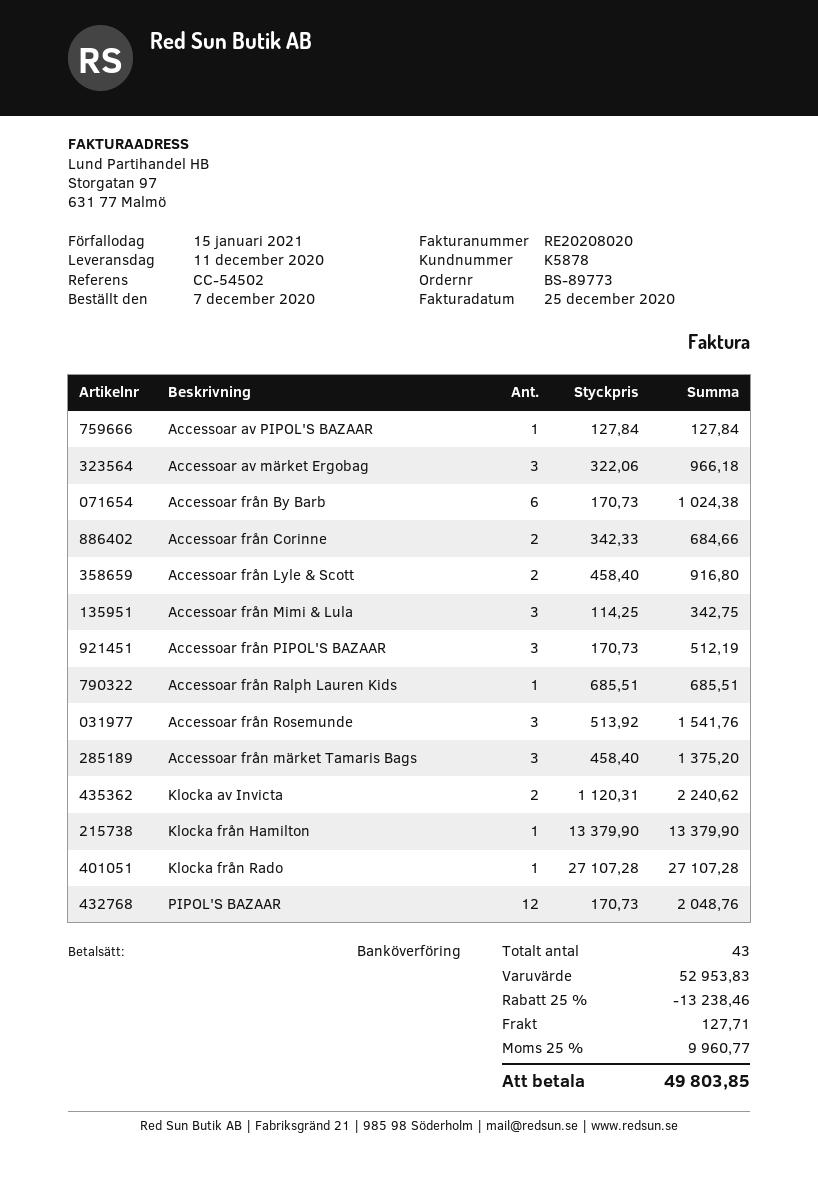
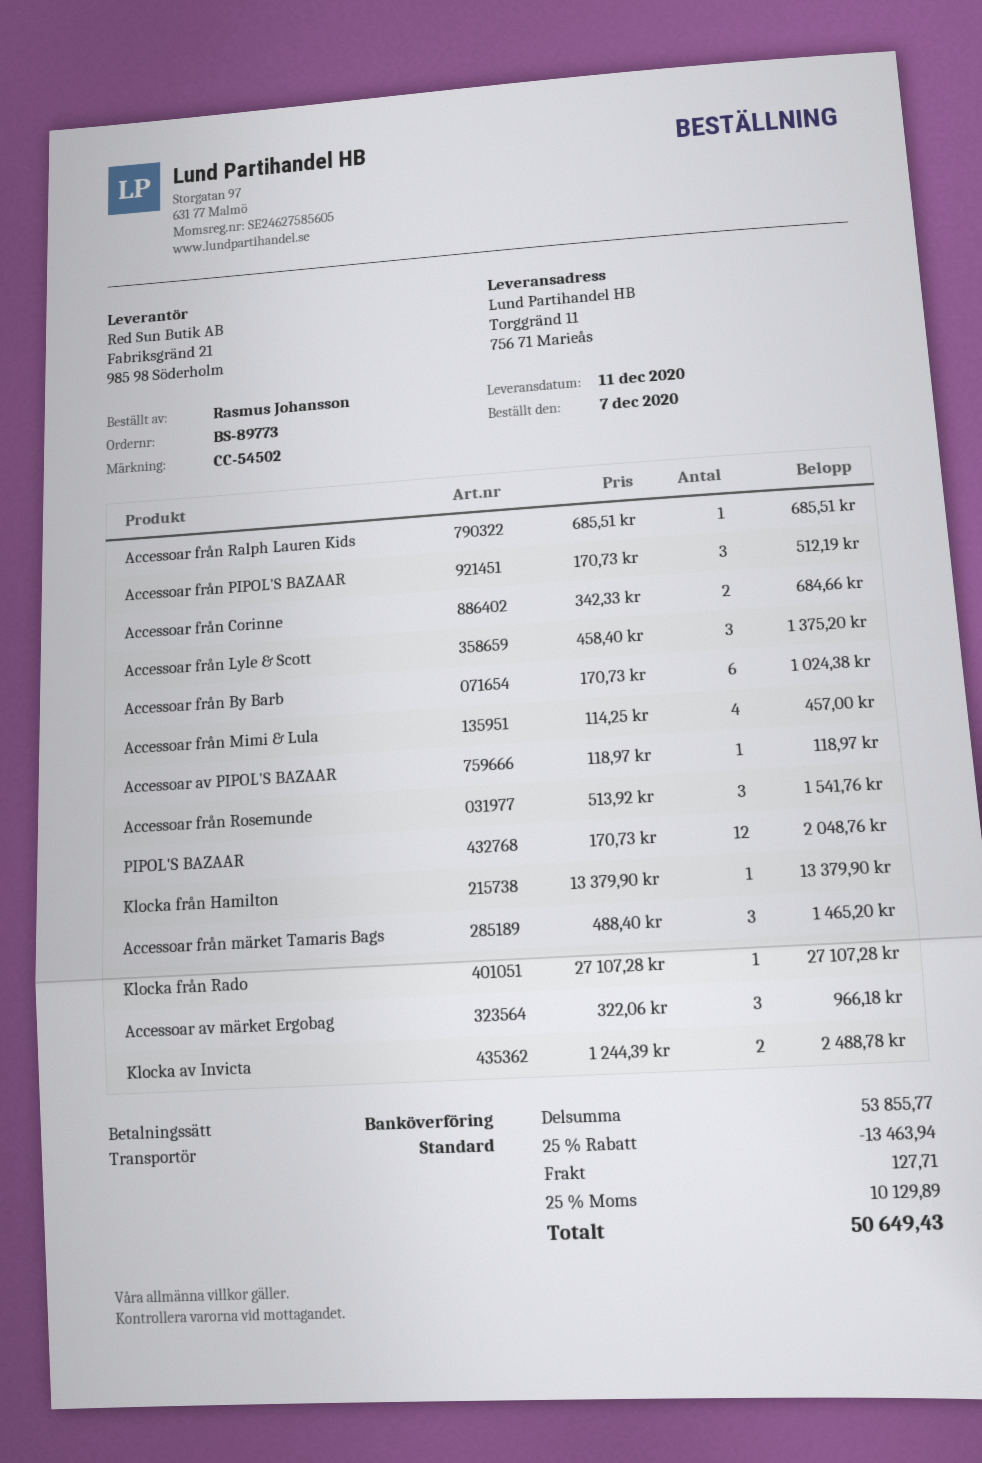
Accessoar av PIPOL'S BAZAAR: 1 x 127.84 = 127.84 -> 1 x 118.97 = 118.97
Accessoar från Lyle & Scott: 2 x 458.40 = 916.80 -> 3 x 458.40 = 1375.20
Accessoar från Mimi & Lula: 3 x 114.25 = 342.75 -> 4 x 114.25 = 457.00
Accessoar från märket Tamaris Bags: 3 x 458.40 = 1375.20 -> 3 x 488.40 = 1465.20
Klocka av Invicta: 2 x 1120.31 = 2240.62 -> 2 x 1244.39 = 2488.78
subtotal: 52953.83 -> 53855.77
discount: 25% = 13238.46 -> 25% = 13463.94
tax: 25% = 9960.77 -> 25% = 10129.89
total: 49803.85 -> 50649.43

